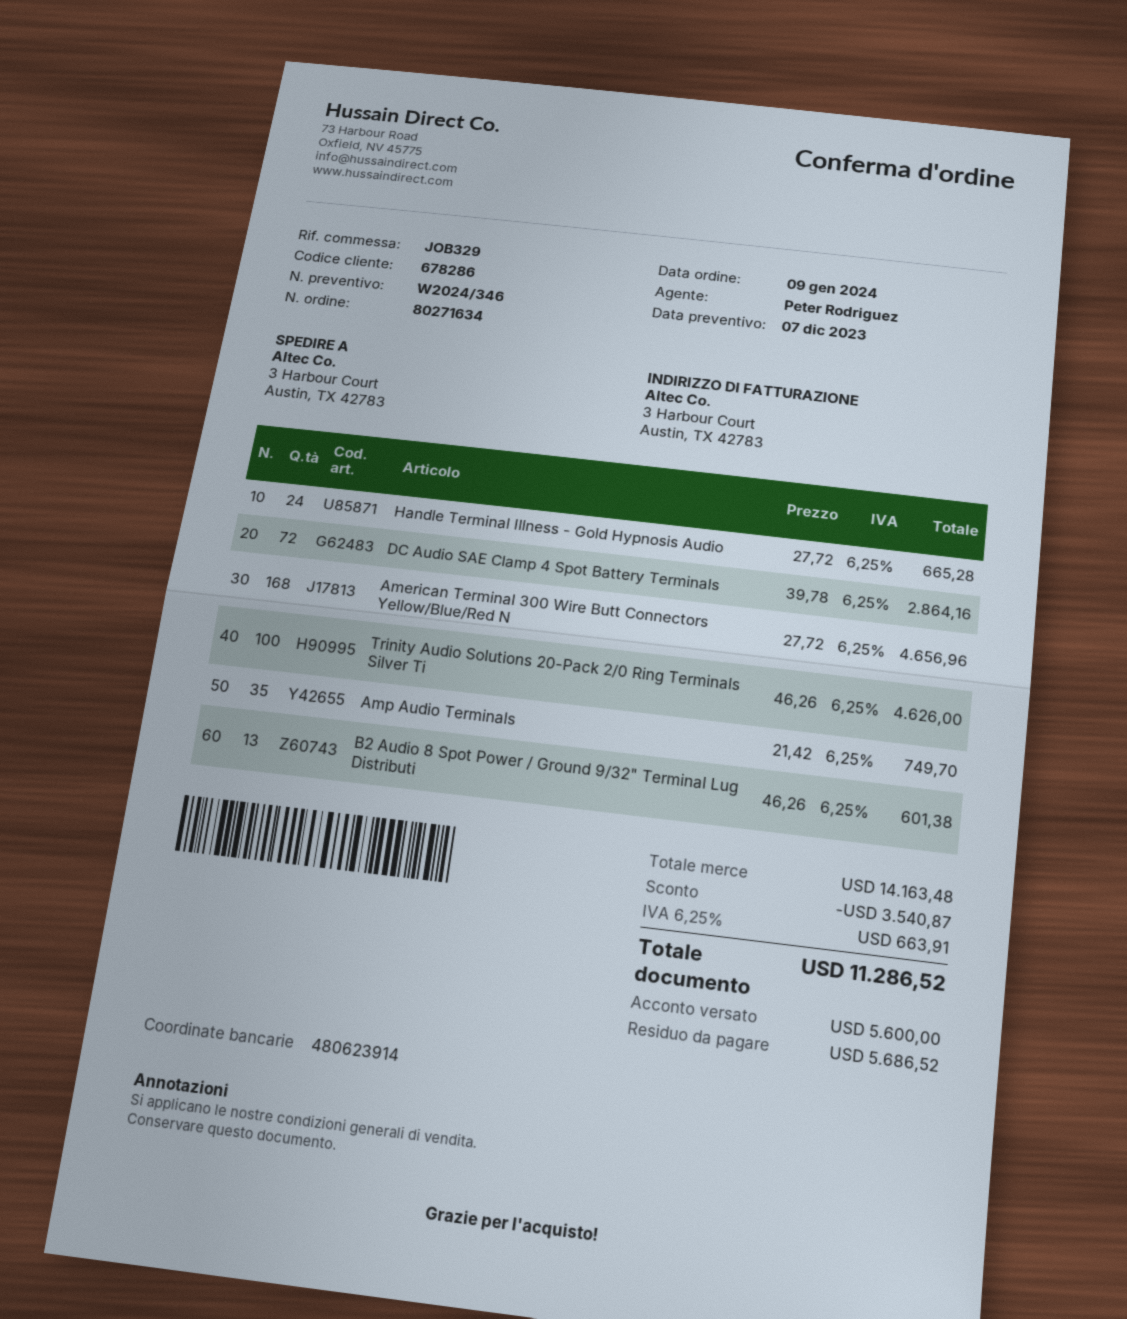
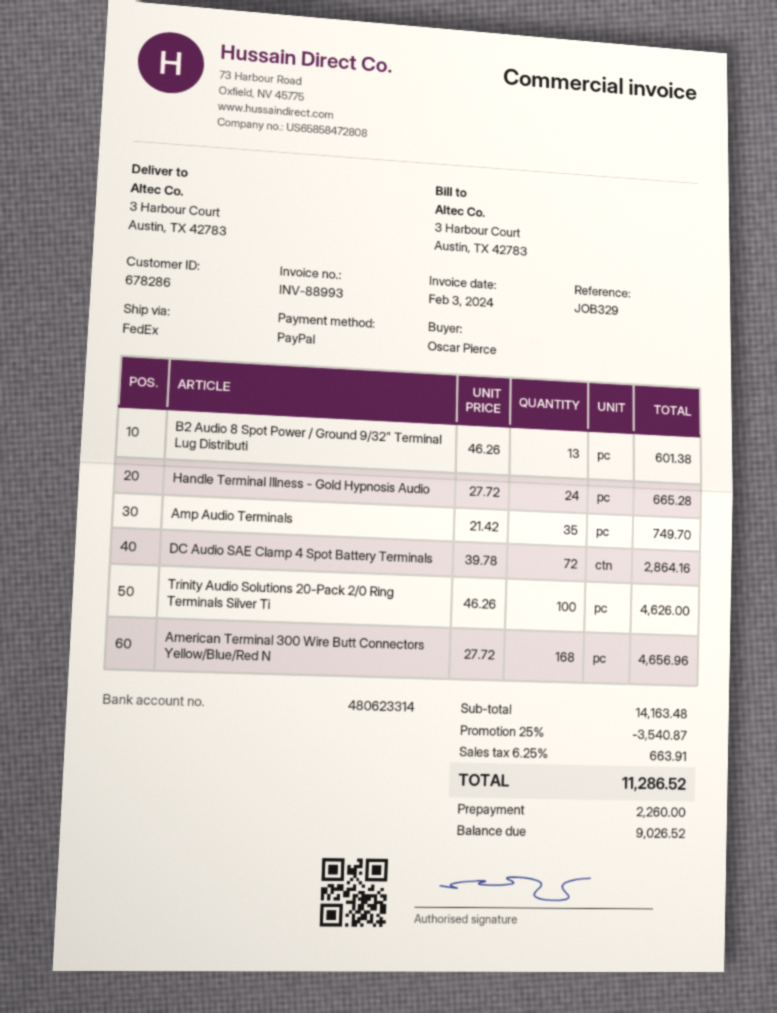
bank account: 480623914 -> 480623314
deposit: 5600.00 -> 2260.00
balance: 5686.52 -> 9026.52

